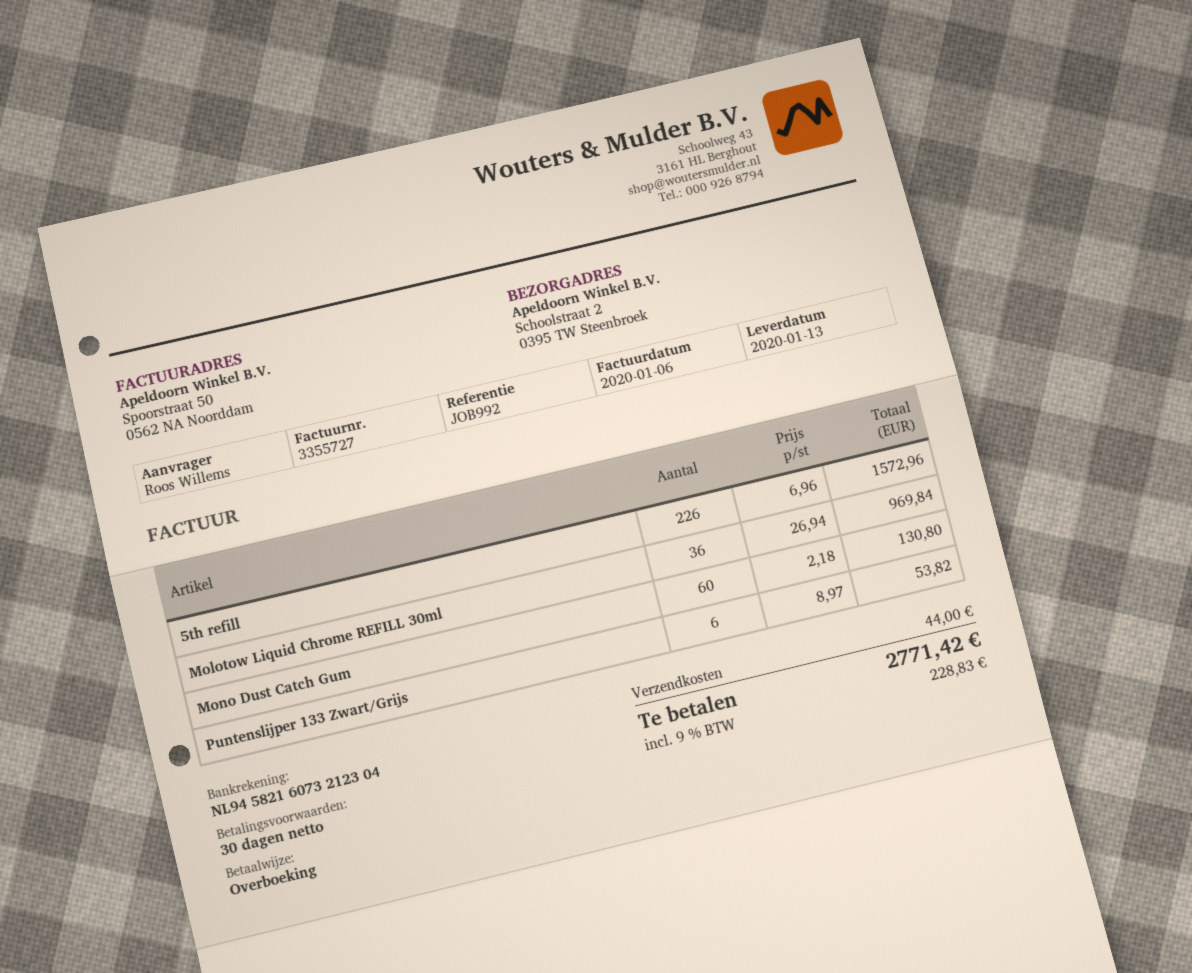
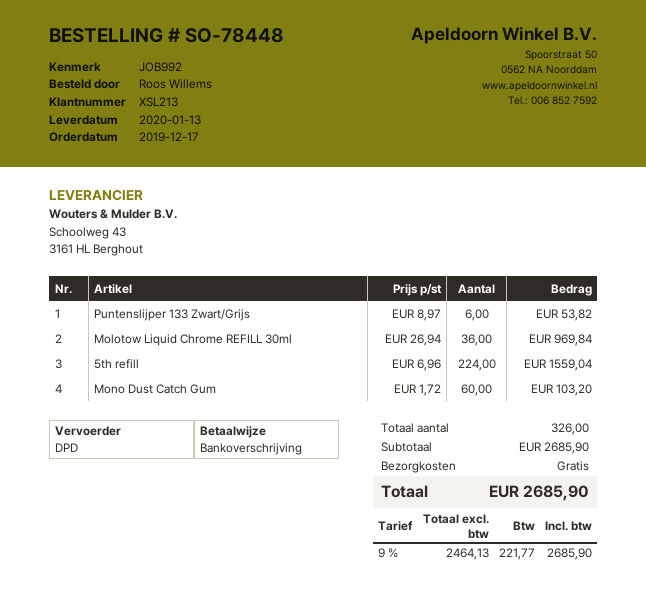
5th refill: 226 x 6.96 = 1572.96 -> 224 x 6.96 = 1559.04
Mono Dust Catch Gum: 60 x 2.18 = 130.80 -> 60 x 1.72 = 103.20
shipping: 44.00 -> 0.00
tax: 9% = 228.83 -> 9% = 221.77
total: 2771.42 -> 2685.90

